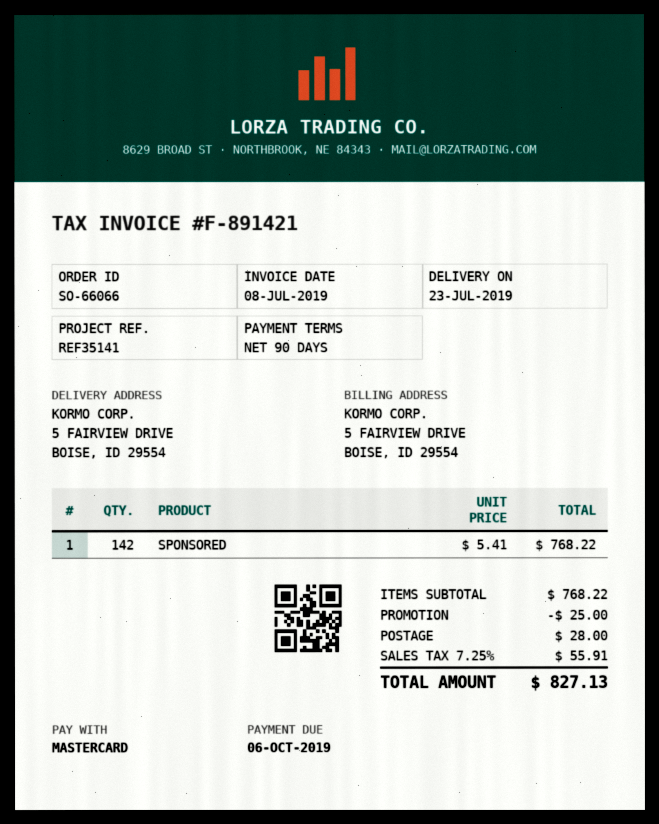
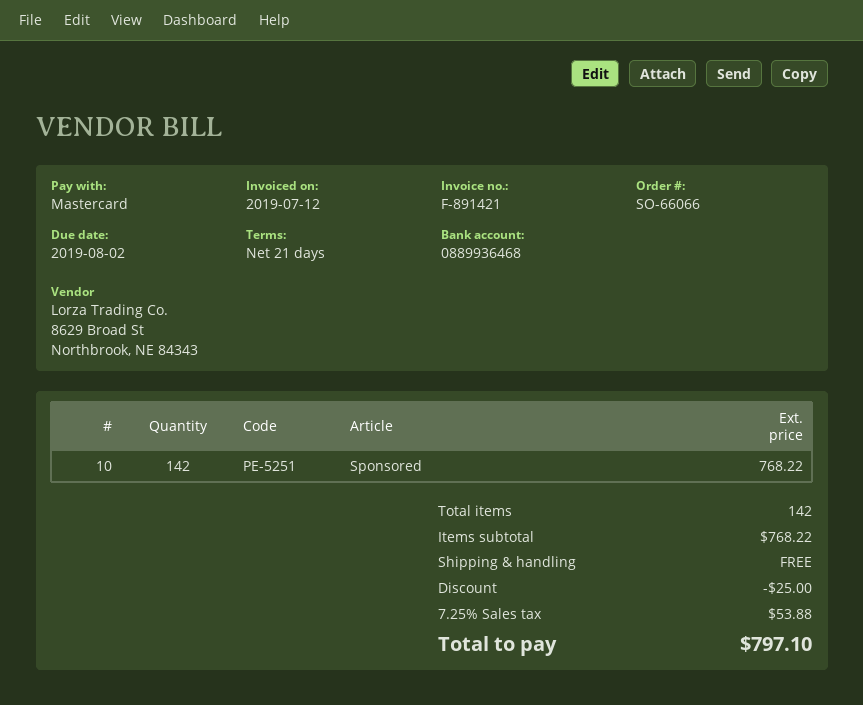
invoice date: 2019-07-08 -> 2019-07-12
payment terms: 90 days -> 21 days
due date: 2019-10-06 -> 2019-08-02
shipping: 28.00 -> 0.00
tax: 7.25% = 55.91 -> 7.25% = 53.88
total: 827.13 -> 797.10

